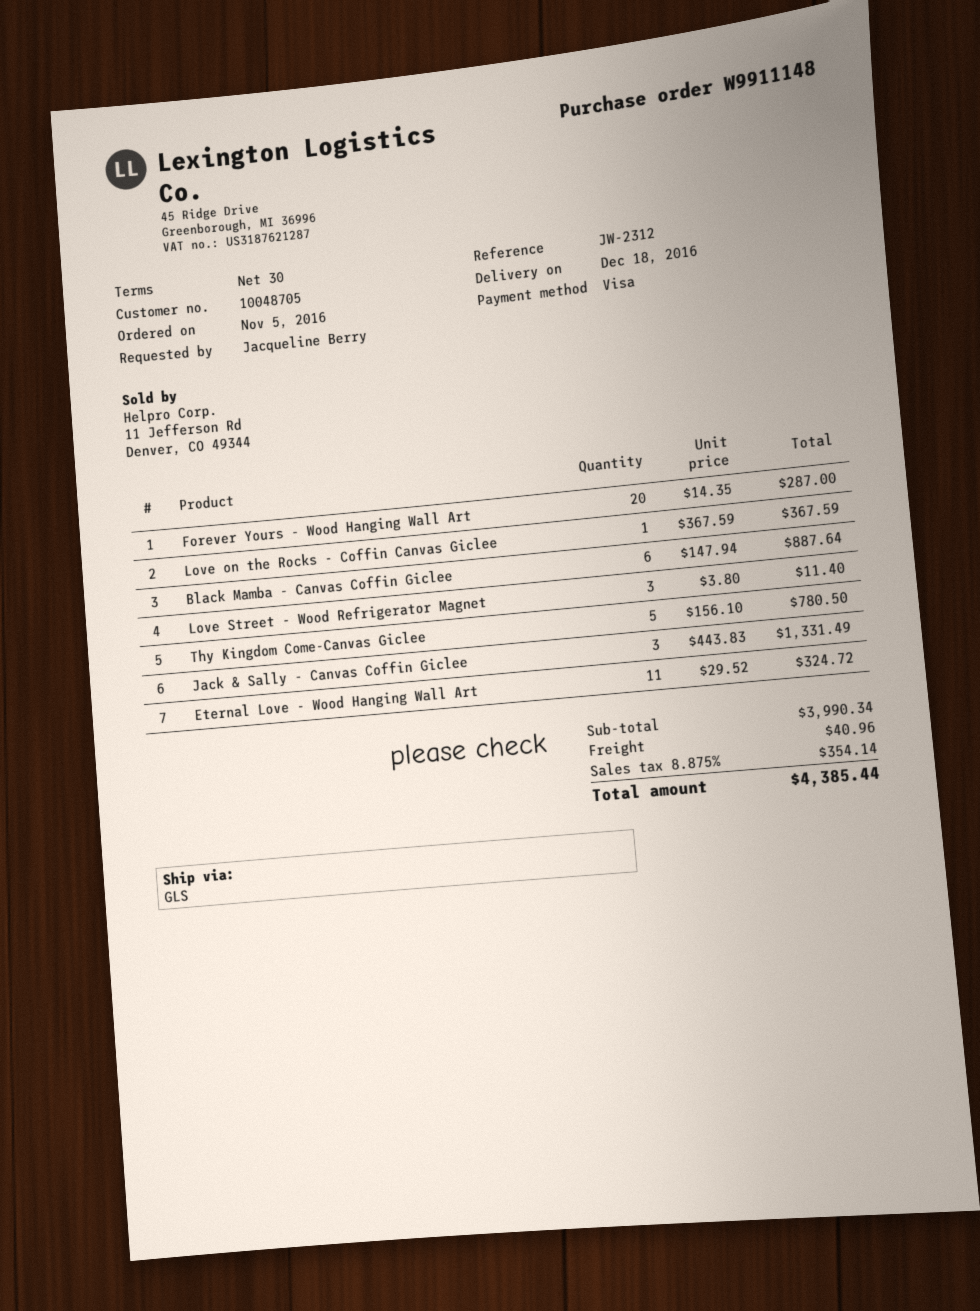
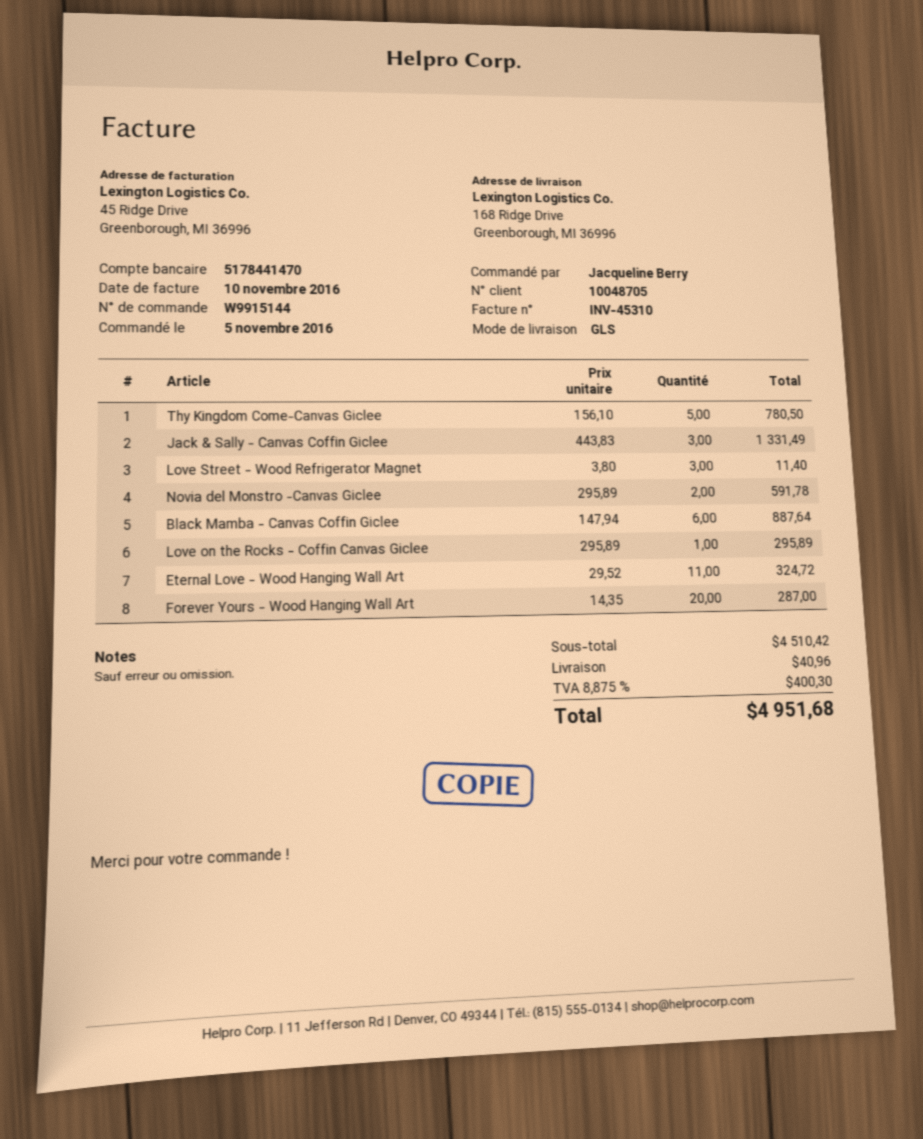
order number: W9911148 -> W9915144
Love on the Rocks - Coffin Canvas Giclee: 1 x 367.59 = 367.59 -> 1 x 295.89 = 295.89
Novia del Monstro -Canvas Giclee: none -> 2 x 295.89 = 591.78
subtotal: 3990.34 -> 4510.42
tax: 8.875% = 354.14 -> 8.875% = 400.30
total: 4385.44 -> 4951.68

